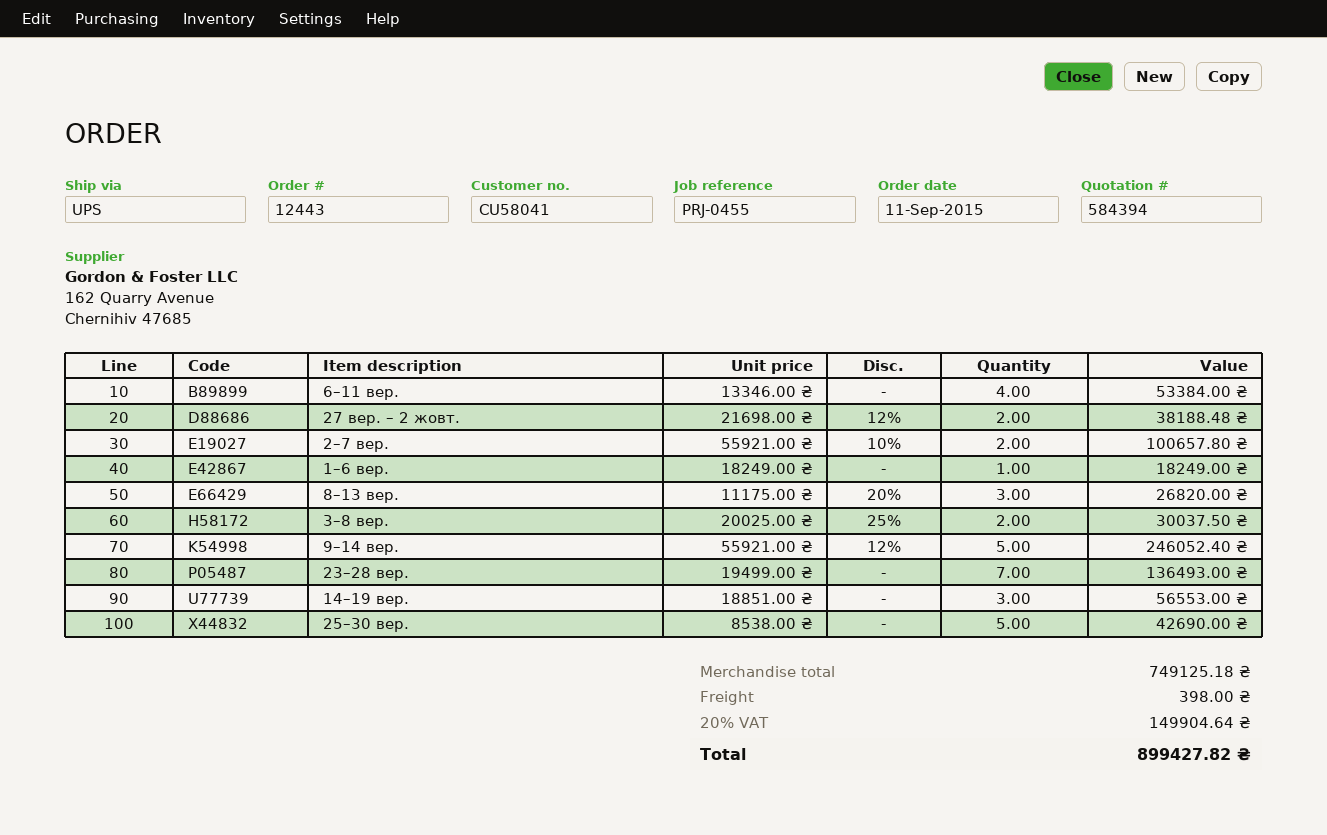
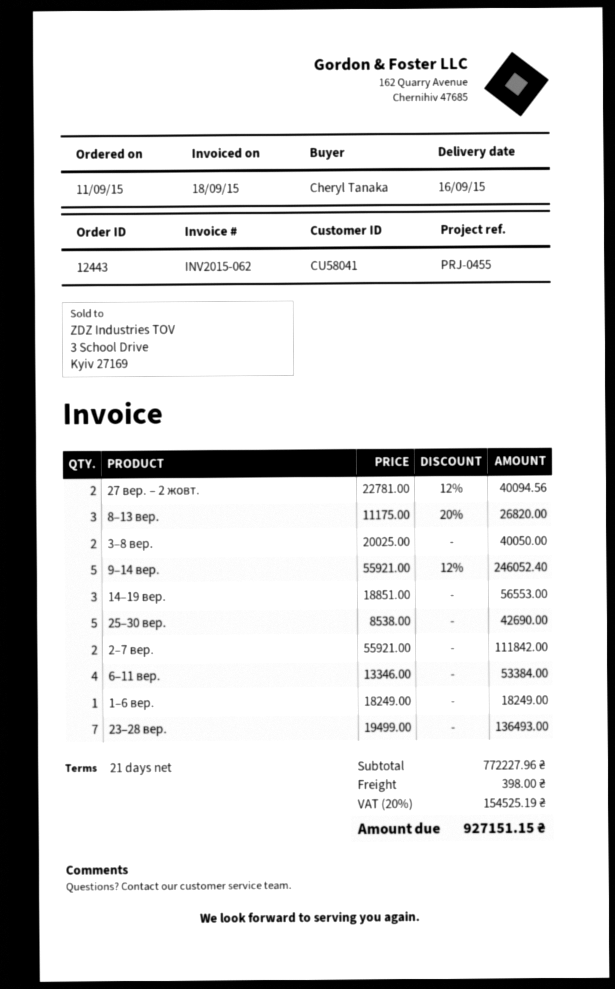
27 вер. – 2 жовт.: 2 x 21698.00 - 12% = 38188.48 -> 2 x 22781.00 - 12% = 40094.56
2–7 вер.: 2 x 55921.00 - 10% = 100657.80 -> 2 x 55921.00 = 111842.00
3–8 вер.: 2 x 20025.00 - 25% = 30037.50 -> 2 x 20025.00 = 40050.00
subtotal: 749125.18 -> 772227.96
tax: 20% = 149904.64 -> 20% = 154525.19
total: 899427.82 -> 927151.15

